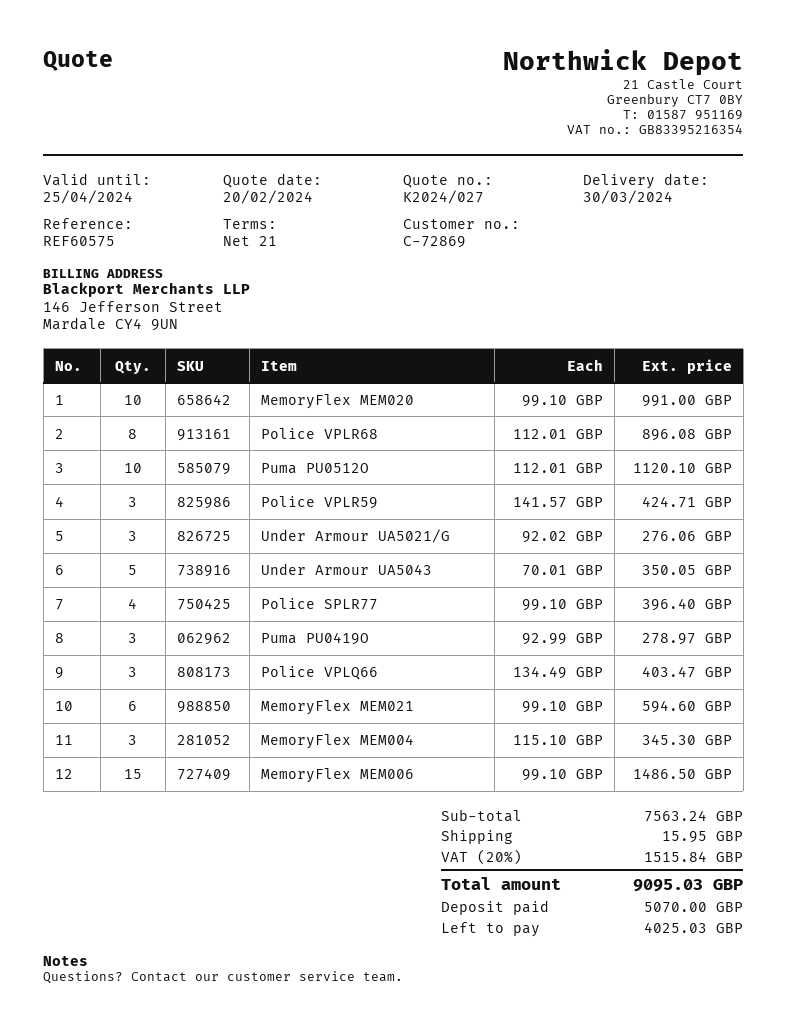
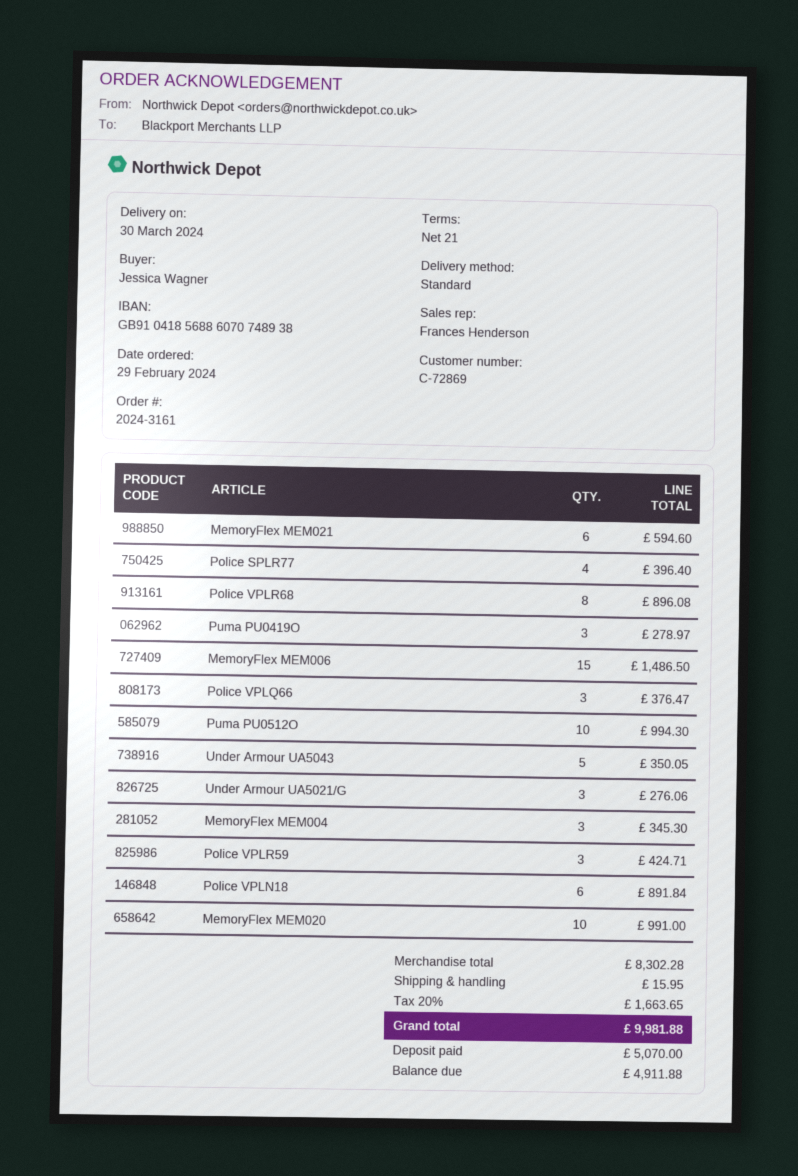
Puma PU0512O: 10 for 1120.10 -> 10 for 994.30
Police VPLQ66: 3 for 403.47 -> 3 for 376.47
Police VPLN18: none -> 6 for 891.84
subtotal: 7563.24 -> 8302.28
tax: 20% = 1515.84 -> 20% = 1663.65
total: 9095.03 -> 9981.88
balance: 4025.03 -> 4911.88

